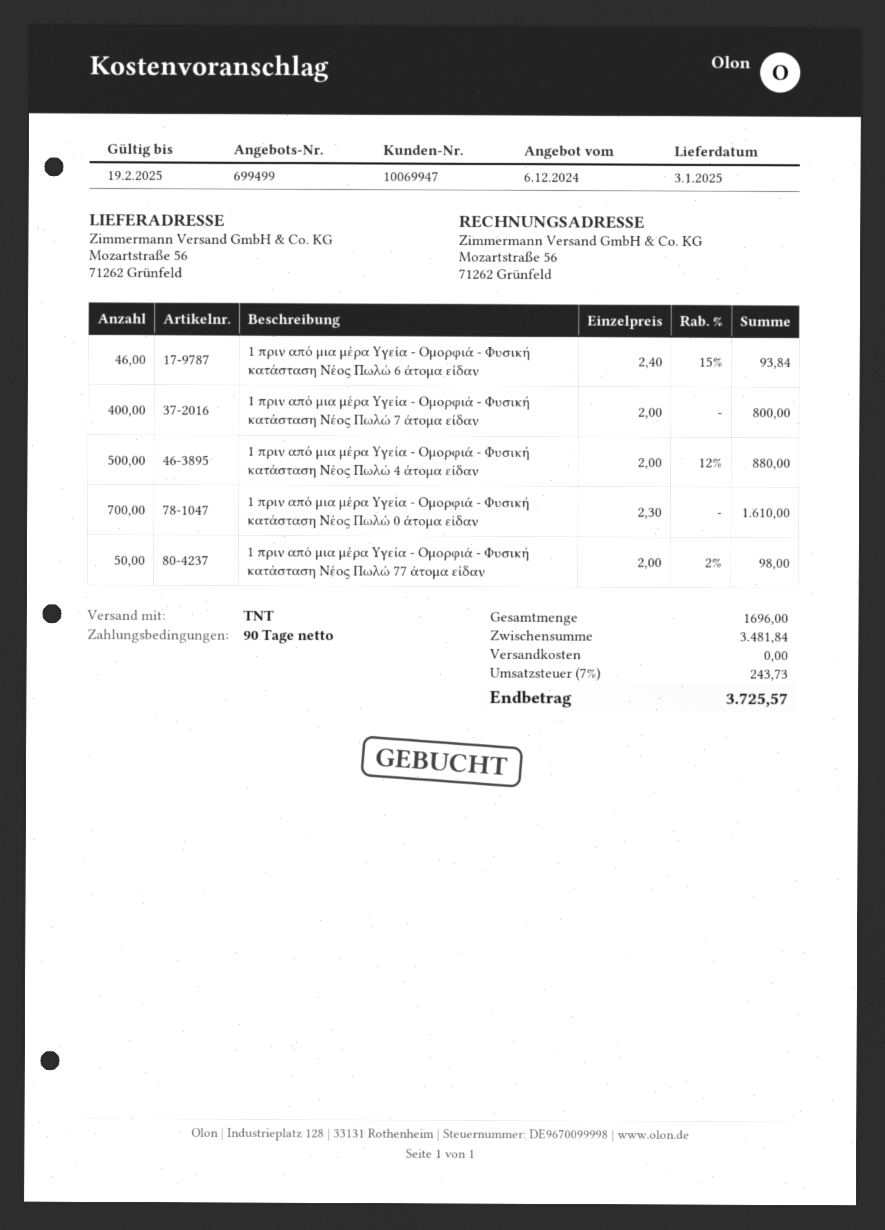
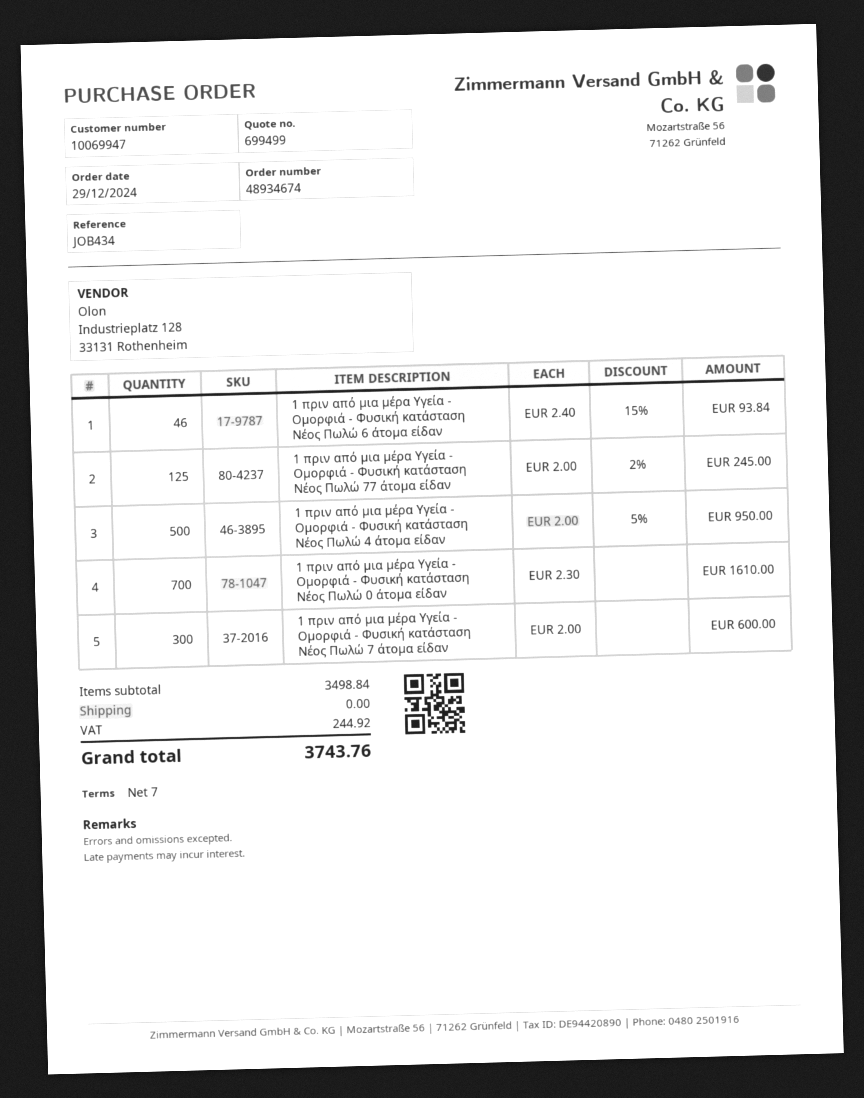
payment terms: 90 days -> 7 days
1 πριν από μια μέρα Υγεία - Ομορφιά - Φυσική κατάσταση Νέος Πωλώ 7 άτομα είδαν: 400 x 2.00 = 800.00 -> 300 x 2.00 = 600.00
1 πριν από μια μέρα Υγεία - Ομορφιά - Φυσική κατάσταση Νέος Πωλώ 4 άτομα είδαν: 500 x 2.00 - 12% = 880.00 -> 500 x 2.00 - 5% = 950.00
1 πριν από μια μέρα Υγεία - Ομορφιά - Φυσική κατάσταση Νέος Πωλώ 77 άτομα είδαν: 50 x 2.00 - 2% = 98.00 -> 125 x 2.00 - 2% = 245.00
subtotal: 3481.84 -> 3498.84
tax: 243.73 -> 244.92
total: 3725.57 -> 3743.76

